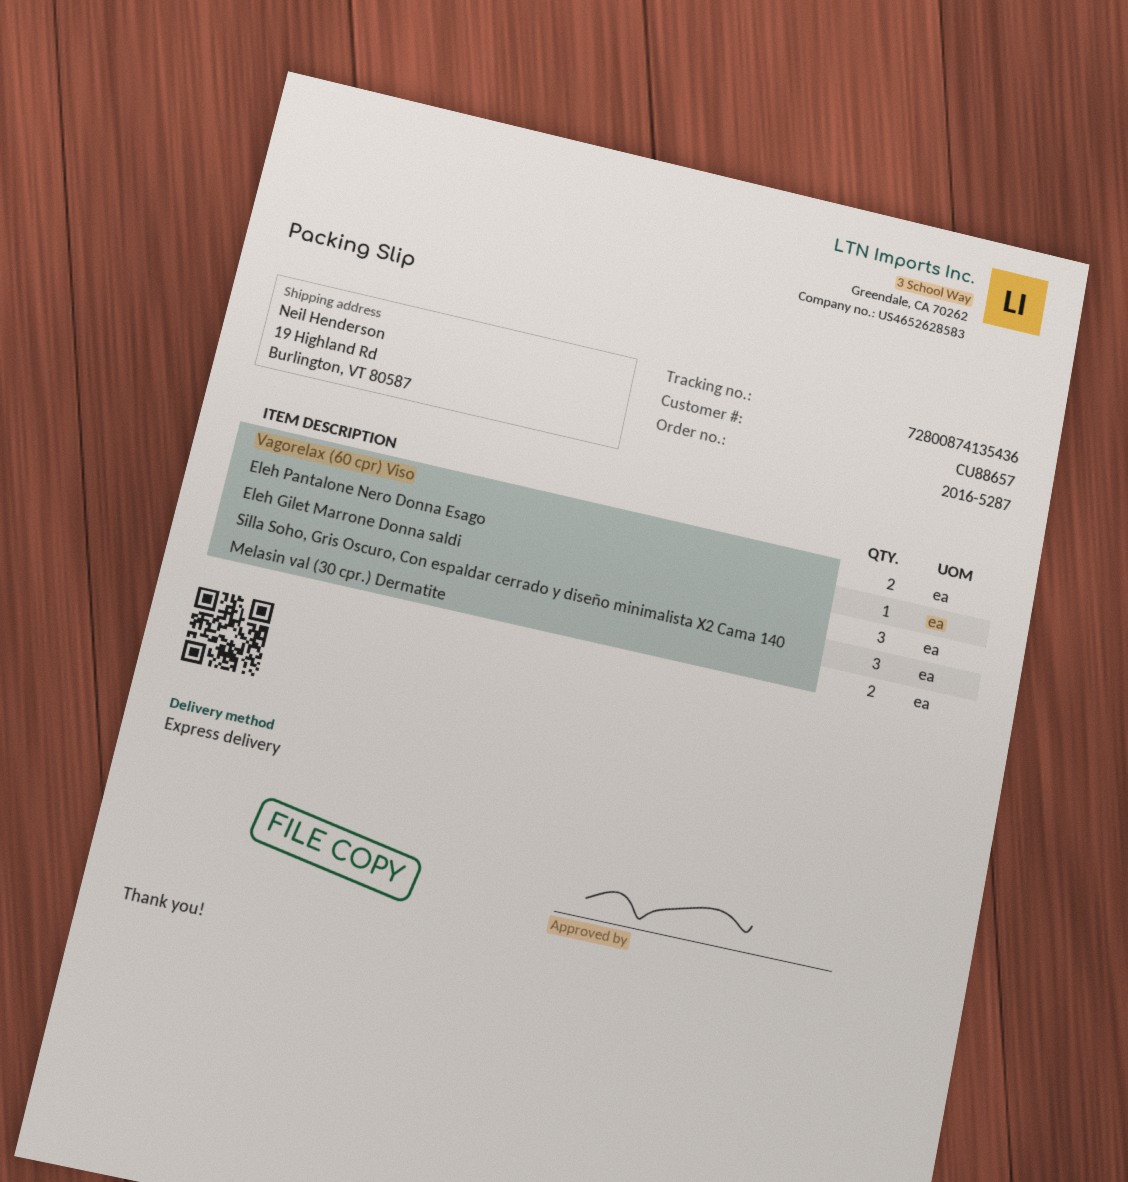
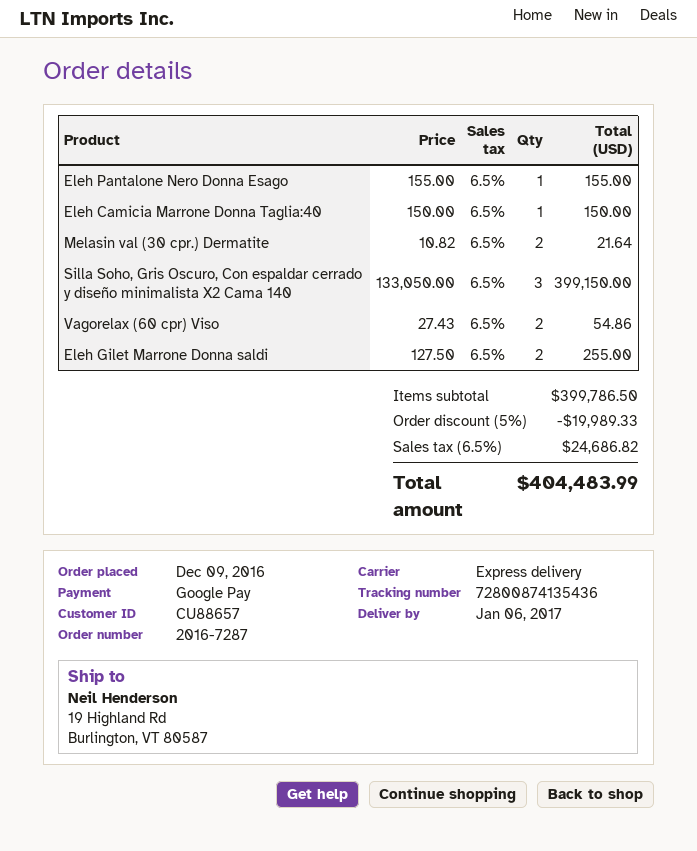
order number: 2016-5287 -> 2016-7287
Eleh Gilet Marrone Donna saldi: 3 -> 2
Eleh Camicia Marrone Donna Taglia:40: none -> 1

